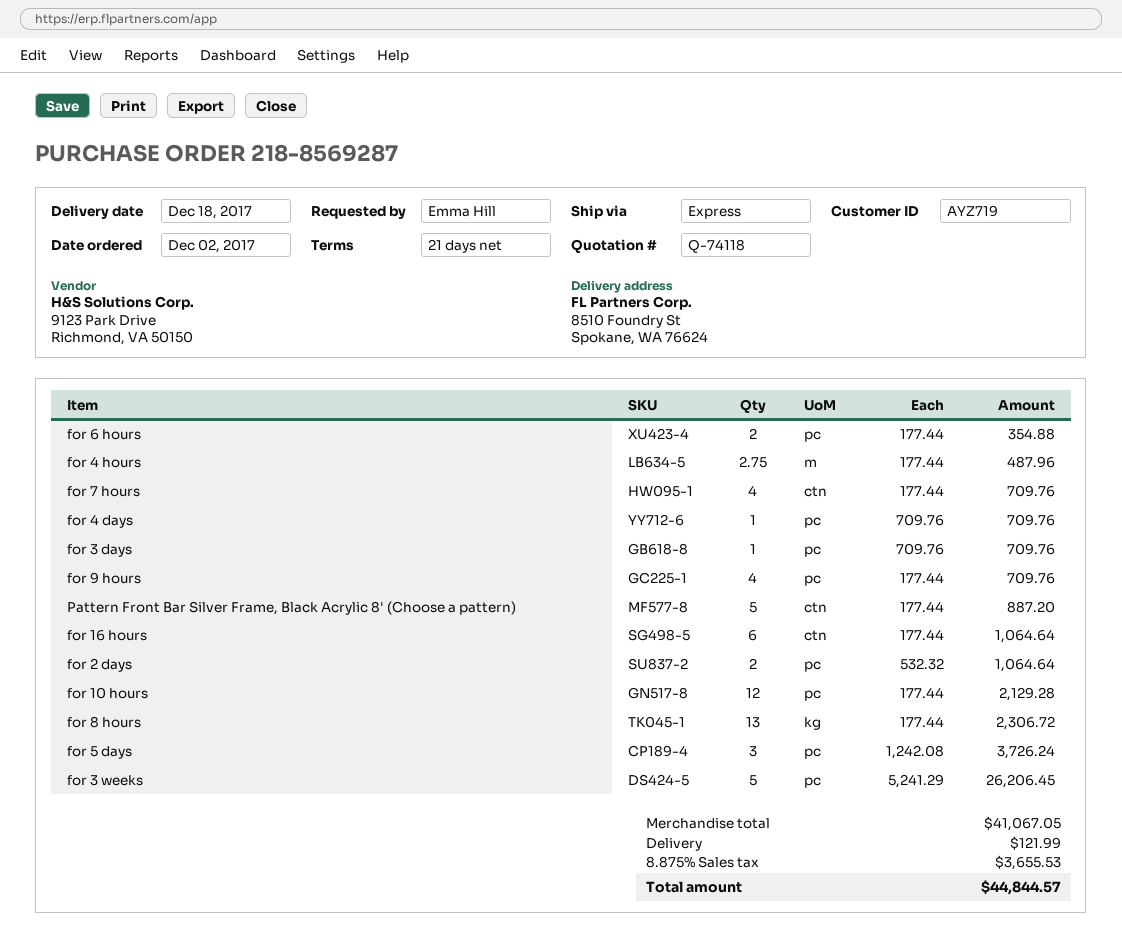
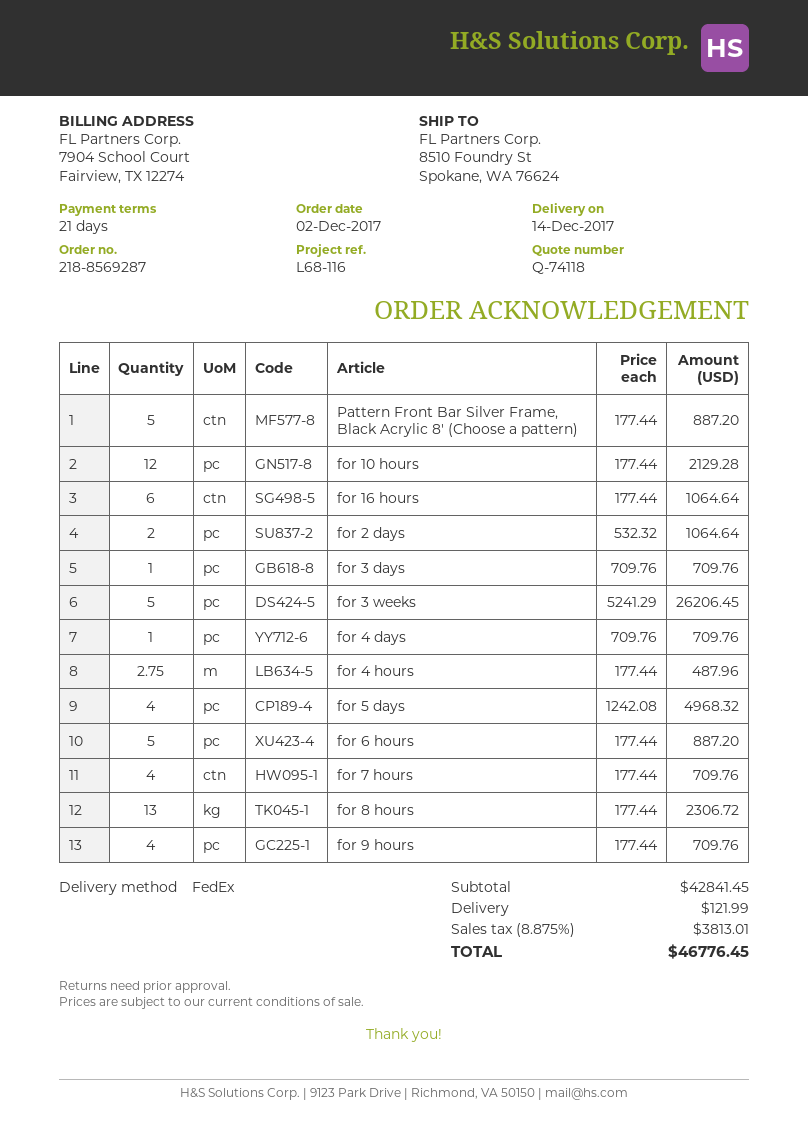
delivery date: 2017-12-18 -> 2017-12-14
shipping method: express -> FedEx
for 6 hours: 2 x 177.44 = 354.88 -> 5 x 177.44 = 887.20
for 5 days: 3 x 1242.08 = 3726.24 -> 4 x 1242.08 = 4968.32
subtotal: 41067.05 -> 42841.45
tax: 8.875% = 3655.53 -> 8.875% = 3813.01
total: 44844.57 -> 46776.45

